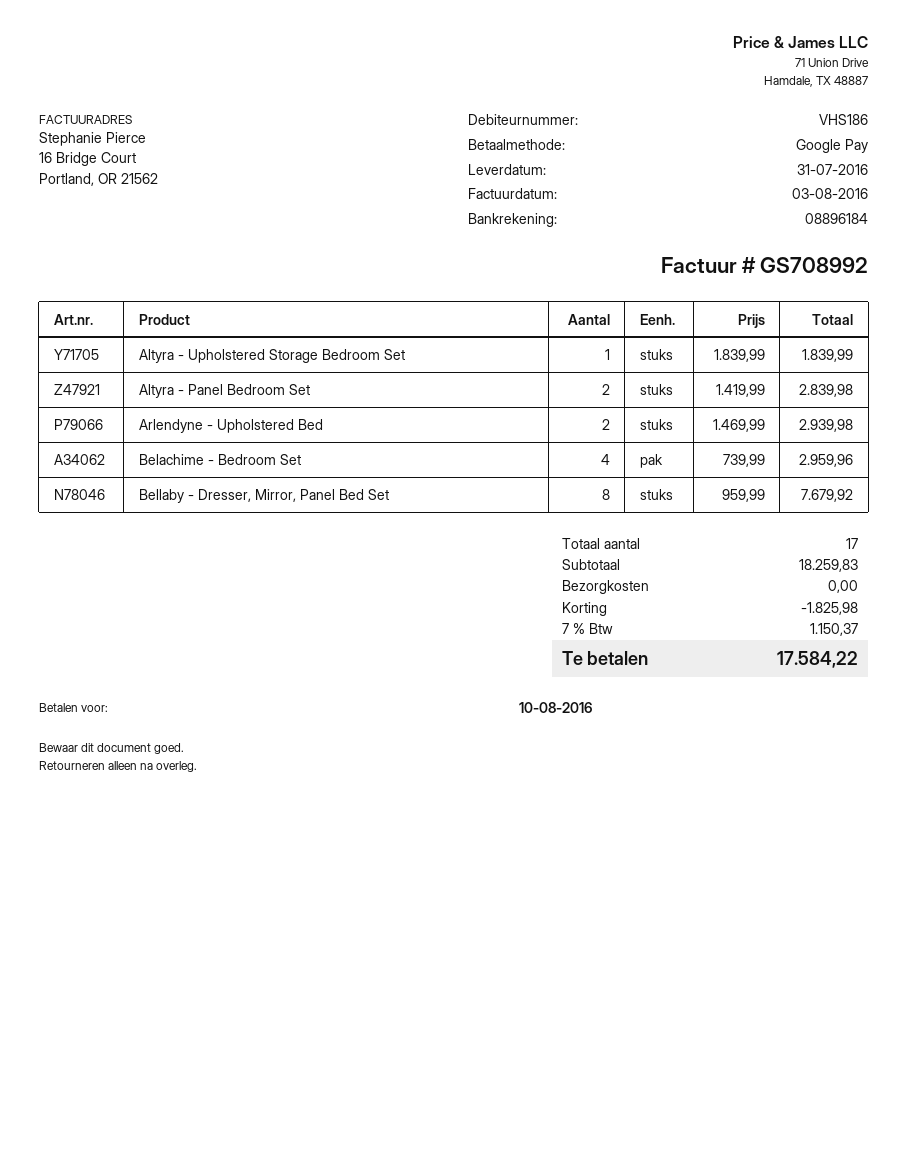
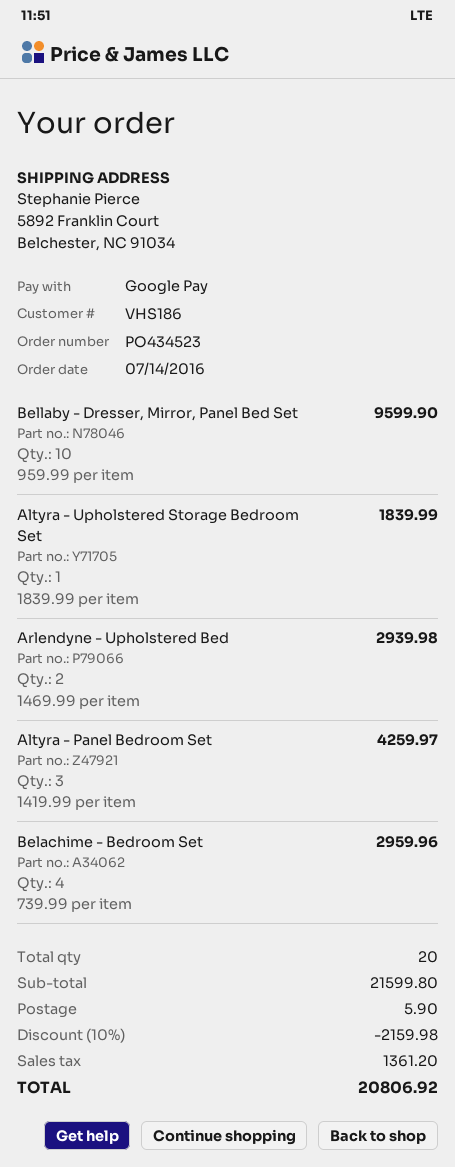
Altyra - Panel Bedroom Set: 2 x 1419.99 = 2839.98 -> 3 x 1419.99 = 4259.97
Bellaby - Dresser, Mirror, Panel Bed Set: 8 x 959.99 = 7679.92 -> 10 x 959.99 = 9599.90
total quantity: 17 -> 20
subtotal: 18259.83 -> 21599.80
discount: 1825.98 -> 2159.98
shipping: 0.00 -> 5.90
tax: 1150.37 -> 1361.20
total: 17584.22 -> 20806.92

